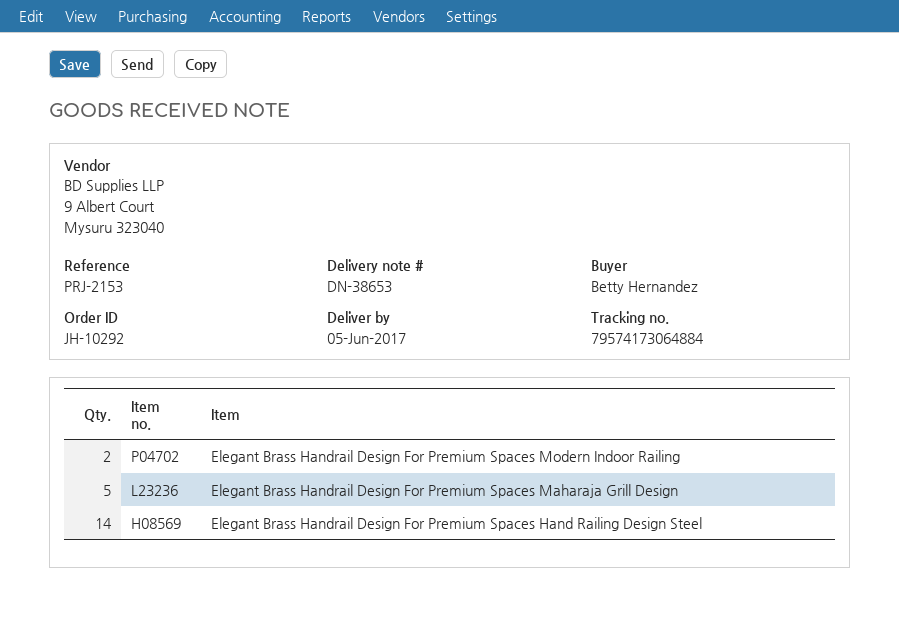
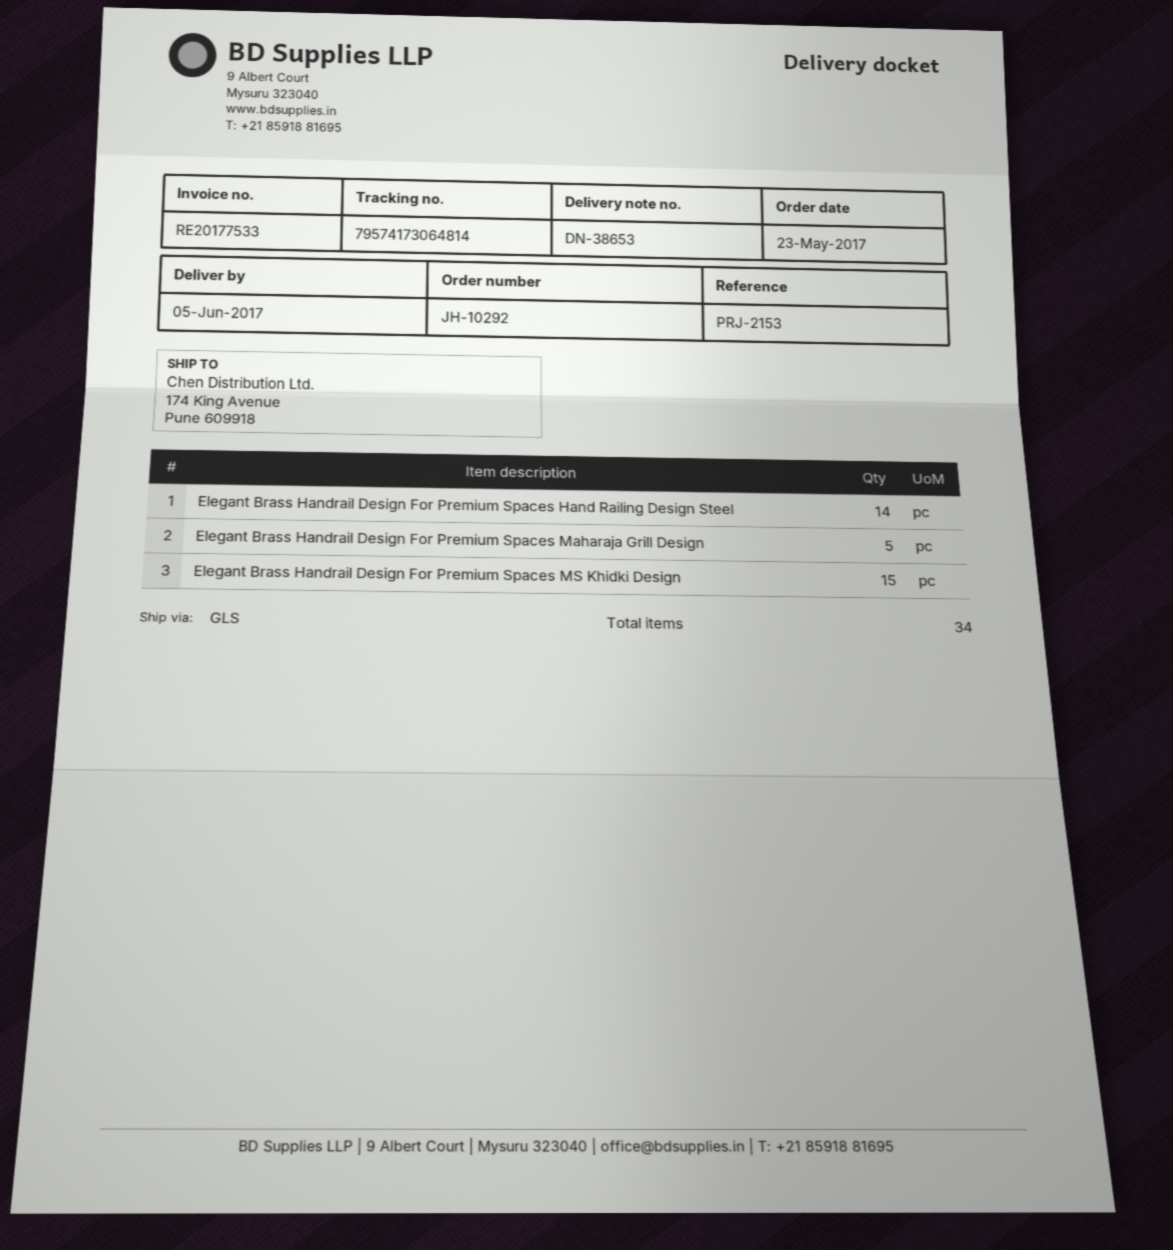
tracking number: 79574173064884 -> 79574173064814
Elegant Brass Handrail Design For Premium Spaces Modern Indoor Railing: 2 -> none
Elegant Brass Handrail Design For Premium Spaces MS Khidki Design: none -> 15

